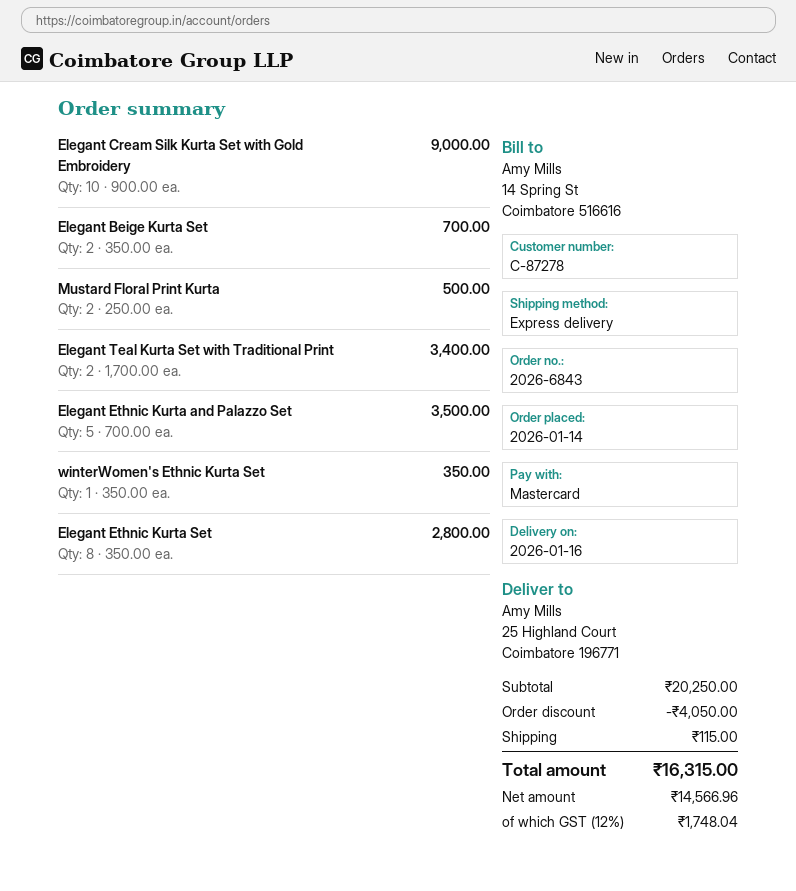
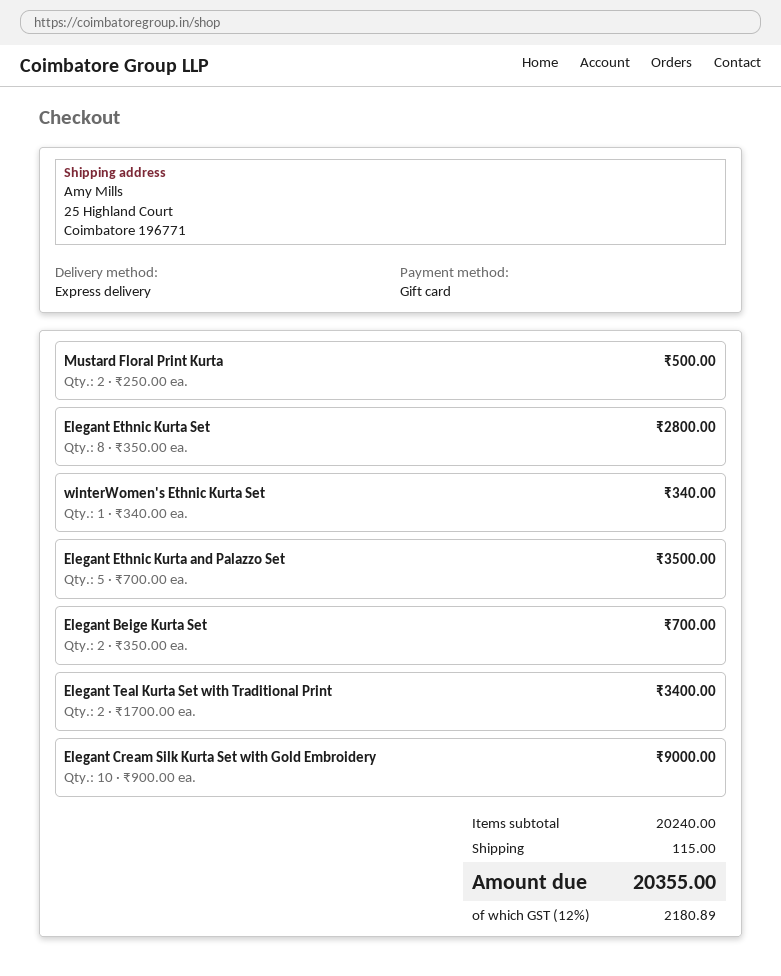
payment method: Mastercard -> gift card
winterWomen's Ethnic Kurta Set: 1 x 350.00 = 350.00 -> 1 x 340.00 = 340.00
subtotal: 20250.00 -> 20240.00
discount: 4050.00 -> none
tax: 12% = 1748.04 -> 12% = 2180.89
total: 16315.00 -> 20355.00

